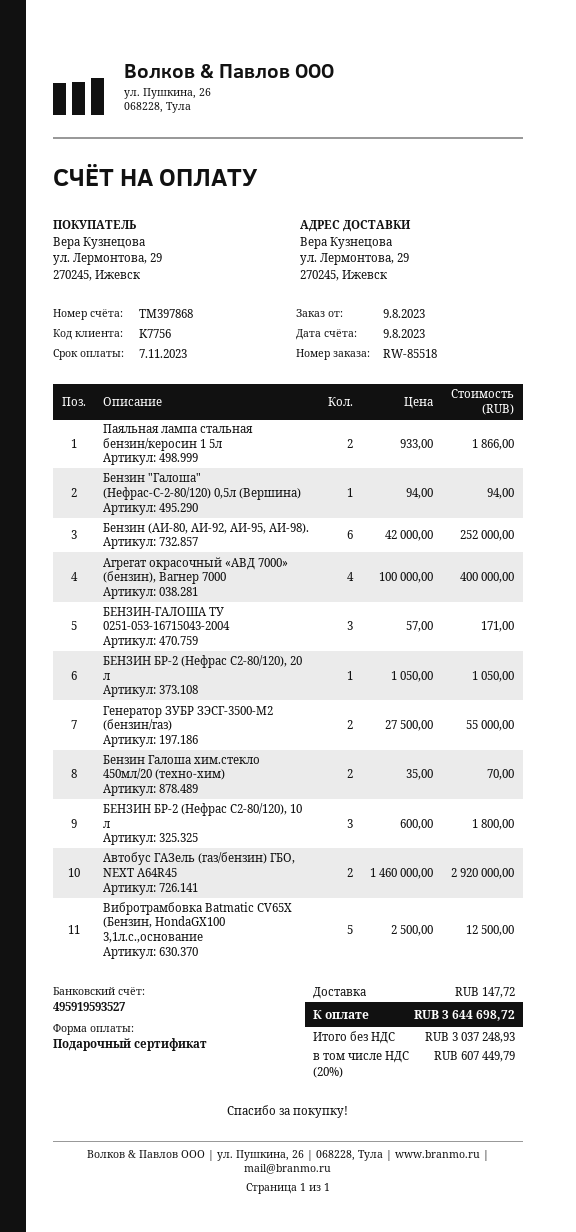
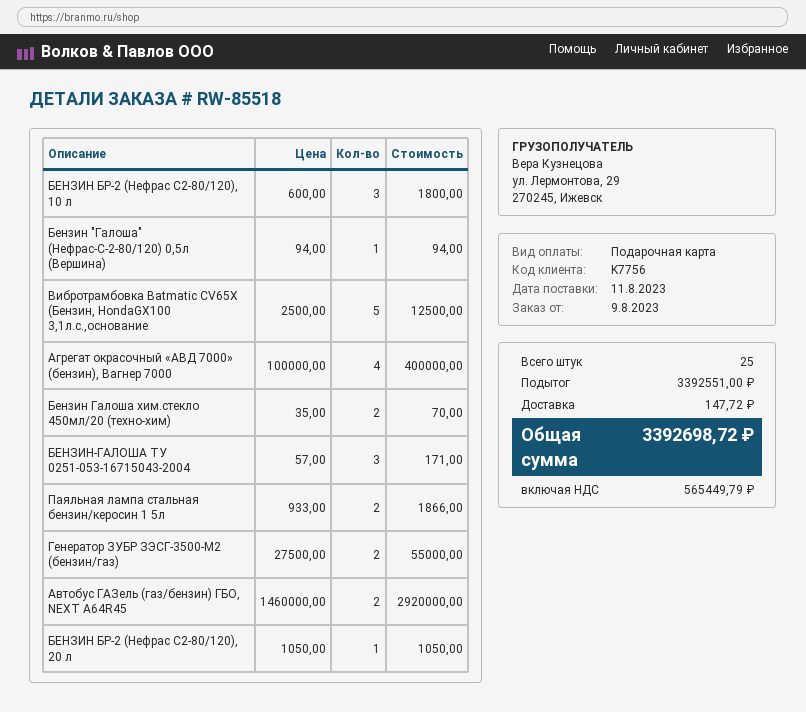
Бензин (АИ-80, АИ-92, АИ-95, АИ-98).: 6 x 42000.00 = 252000.00 -> none
tax: 607449.79 -> 565449.79
total: 3644698.72 -> 3392698.72

